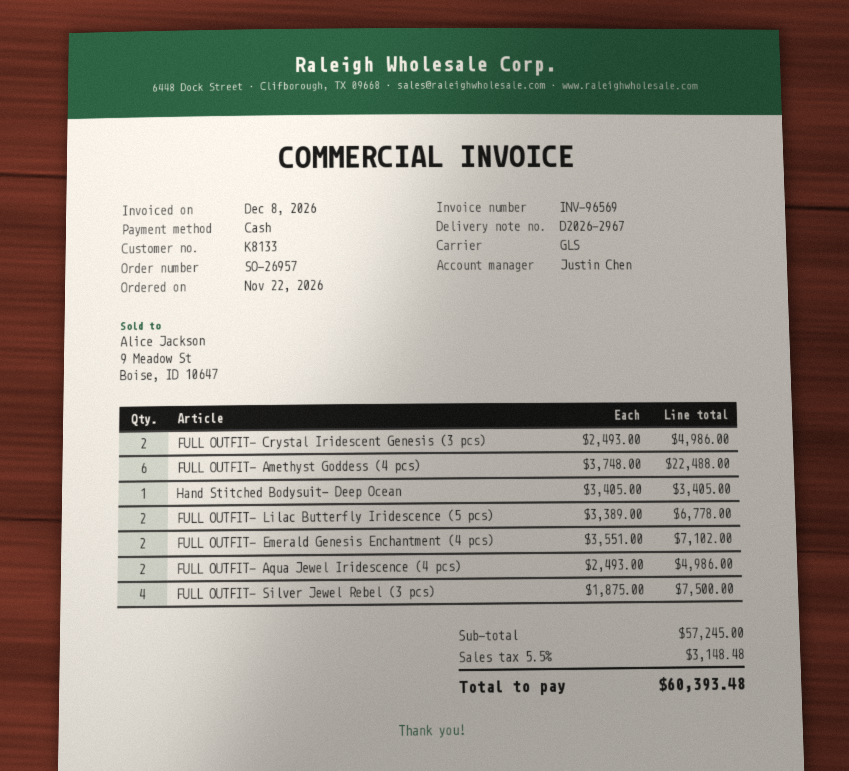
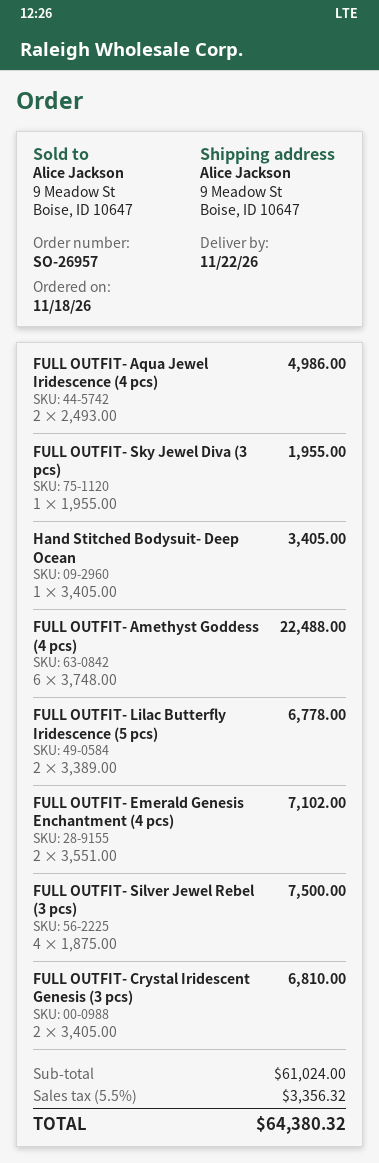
order date: 2026-11-22 -> 2026-11-18
FULL OUTFIT- Crystal Iridescent Genesis (3 pcs): 2 x 2493.00 = 4986.00 -> 2 x 3405.00 = 6810.00
FULL OUTFIT- Sky Jewel Diva (3 pcs): none -> 1 x 1955.00 = 1955.00
subtotal: 57245.00 -> 61024.00
tax: 5.5% = 3148.48 -> 5.5% = 3356.32
total: 60393.48 -> 64380.32

